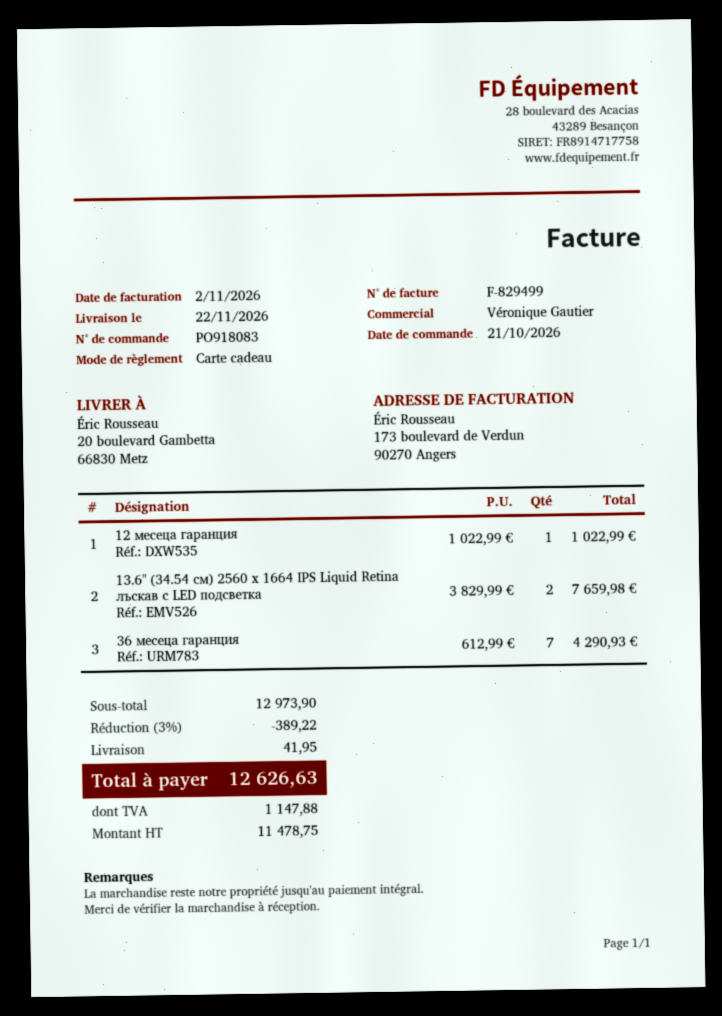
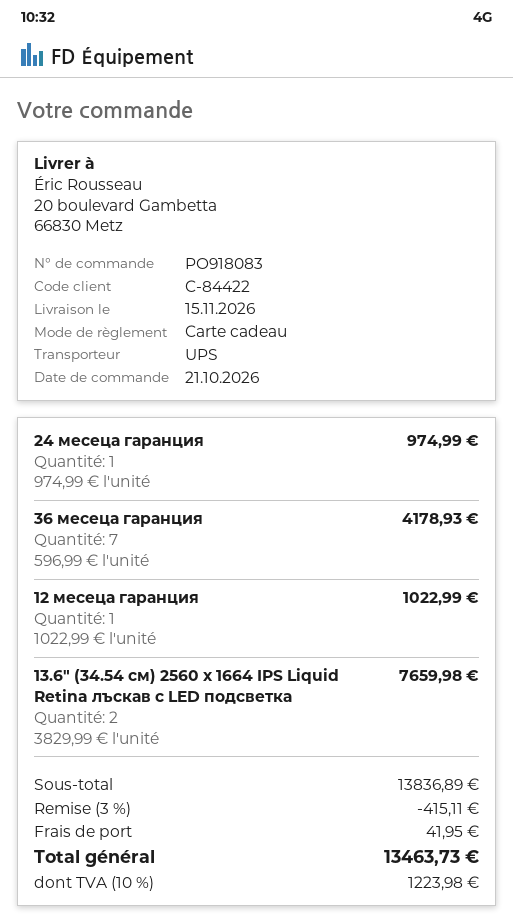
delivery date: 2026-11-22 -> 2026-11-15
36 месеца гаранция: 7 x 612.99 = 4290.93 -> 7 x 596.99 = 4178.93
24 месеца гаранция: none -> 1 x 974.99 = 974.99
subtotal: 12973.90 -> 13836.89
discount: 3% = 389.22 -> 3% = 415.11
tax: 1147.88 -> 1223.98
total: 12626.63 -> 13463.73

